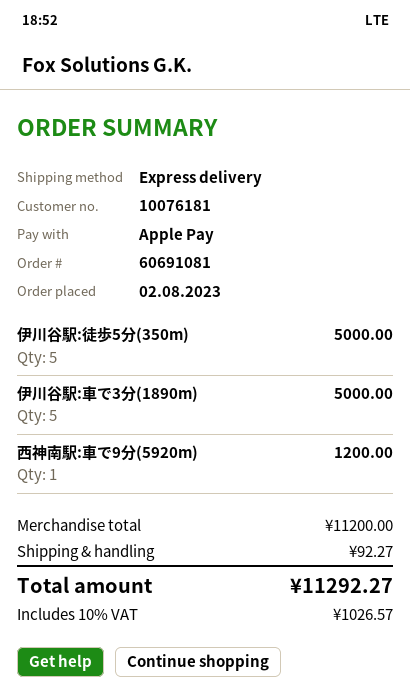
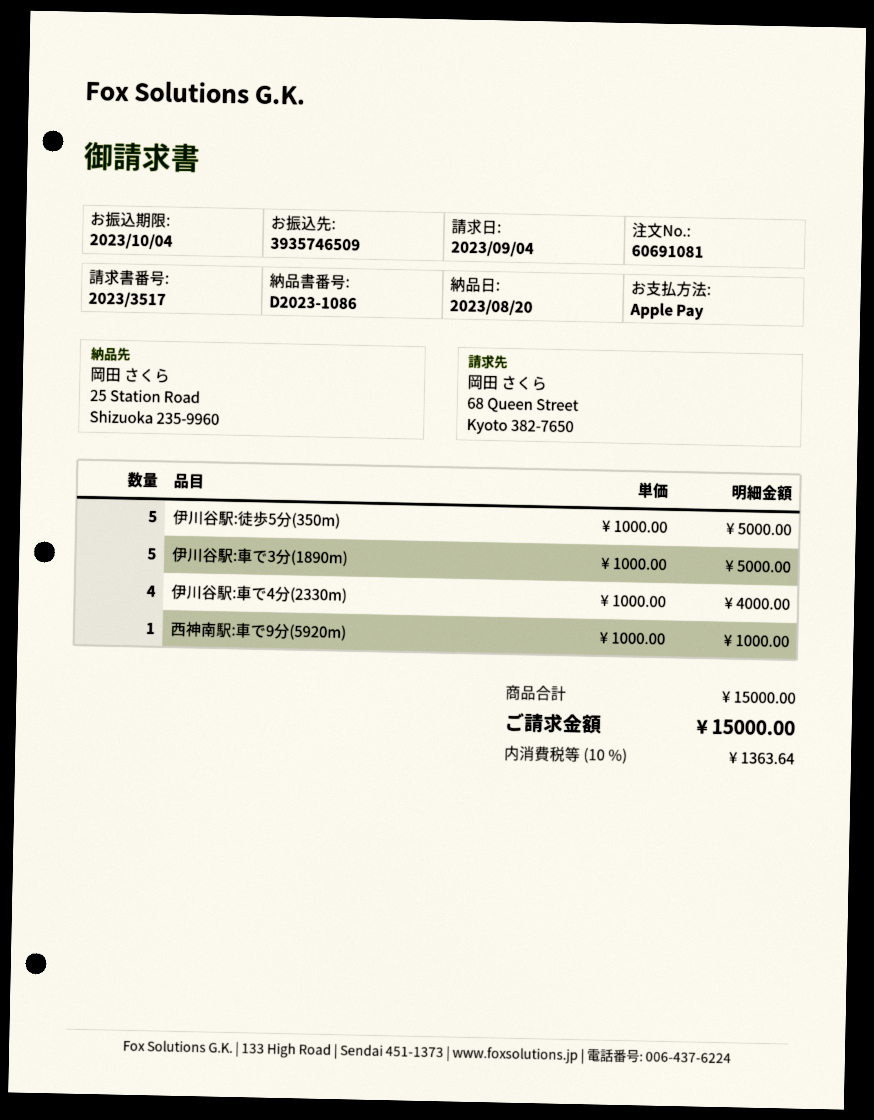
西神南駅:車で9分(5920m): 1 for 1200.00 -> 1 for 1000.00
伊川谷駅:車で4分(2330m): none -> 4 for 4000.00
subtotal: 11200.00 -> 15000.00
shipping: 92.27 -> none
tax: 10% = 1026.57 -> 10% = 1363.64
total: 11292.27 -> 15000.00

